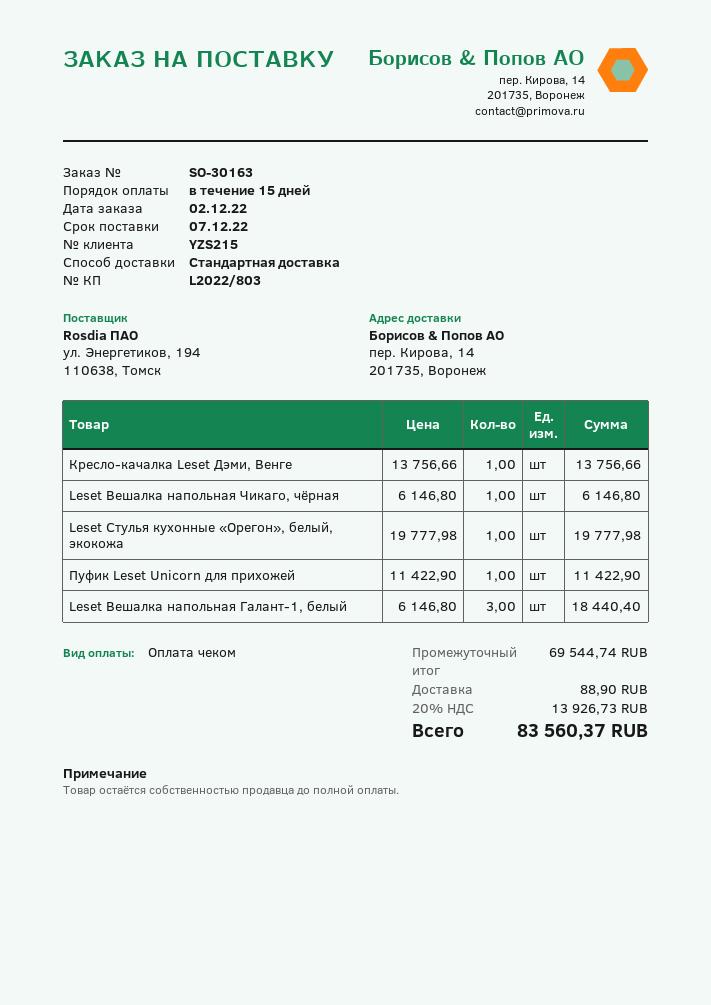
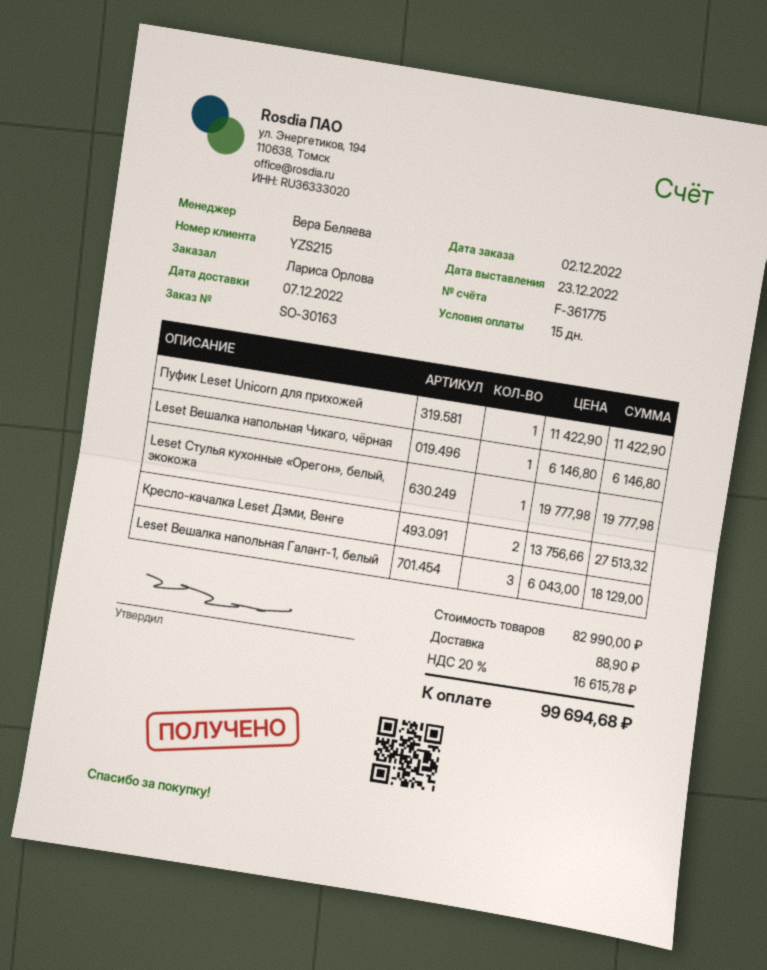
Кресло-качалка Leset Дэми, Венге: 1 x 13756.66 = 13756.66 -> 2 x 13756.66 = 27513.32
Leset Вешалка напольная Галант-1, белый: 3 x 6146.80 = 18440.40 -> 3 x 6043.00 = 18129.00
subtotal: 69544.74 -> 82990.00
tax: 20% = 13926.73 -> 20% = 16615.78
total: 83560.37 -> 99694.68

